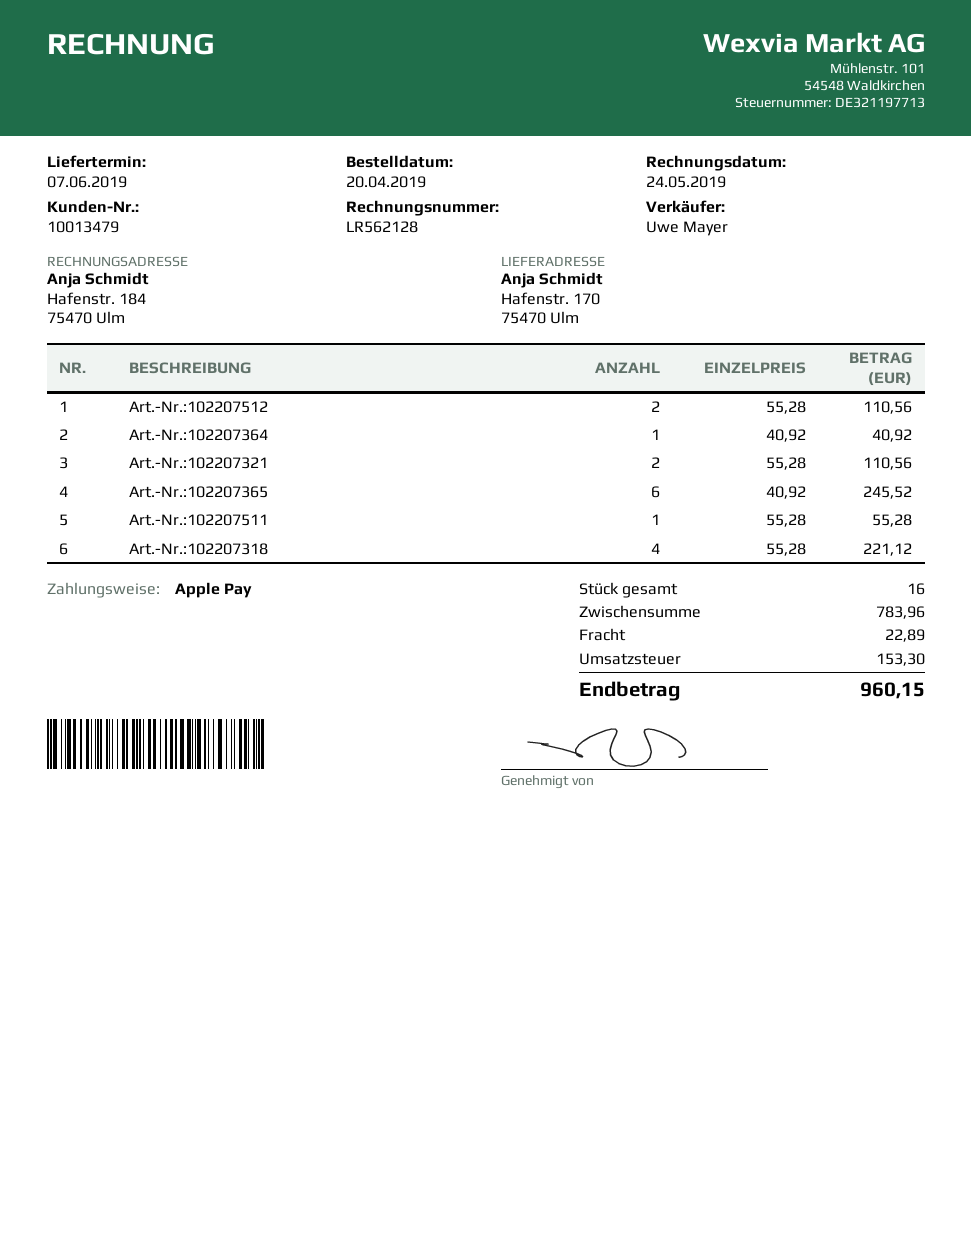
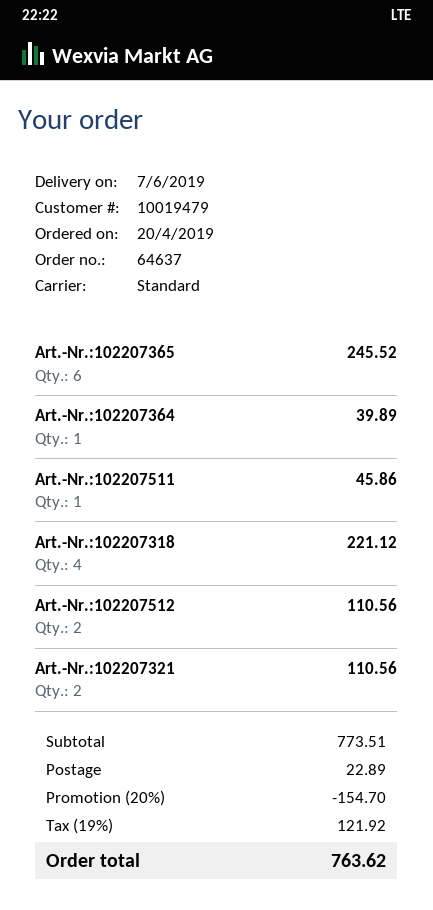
customer number: 10013479 -> 10019479
Art.-Nr.:102207364: 1 for 40.92 -> 1 for 39.89
Art.-Nr.:102207511: 1 for 55.28 -> 1 for 45.86
subtotal: 783.96 -> 773.51
discount: none -> 20% = 154.70
tax: 153.30 -> 121.92
total: 960.15 -> 763.62

